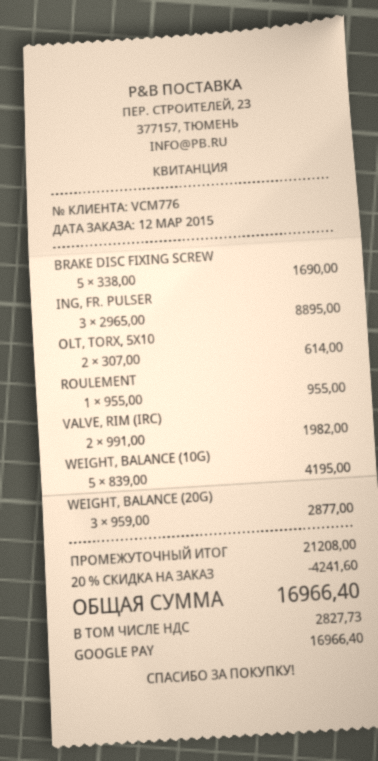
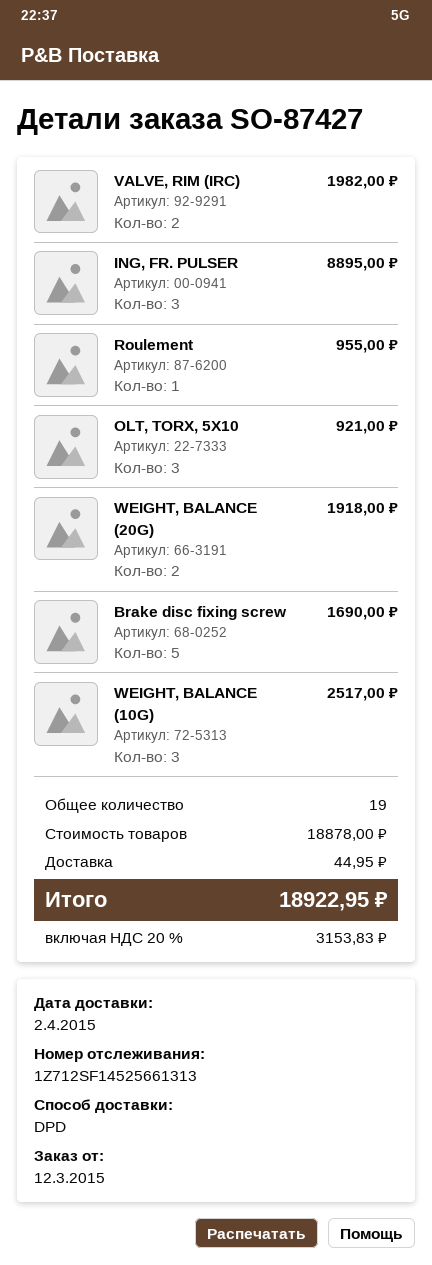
OLT, TORX, 5X10: 2 for 614.00 -> 3 for 921.00
WEIGHT, BALANCE (10G): 5 for 4195.00 -> 3 for 2517.00
WEIGHT, BALANCE (20G): 3 for 2877.00 -> 2 for 1918.00
subtotal: 21208.00 -> 18878.00
discount: 20% = 4241.60 -> none
shipping: none -> 44.95
tax: 2827.73 -> 3153.83
total: 16966.40 -> 18922.95

